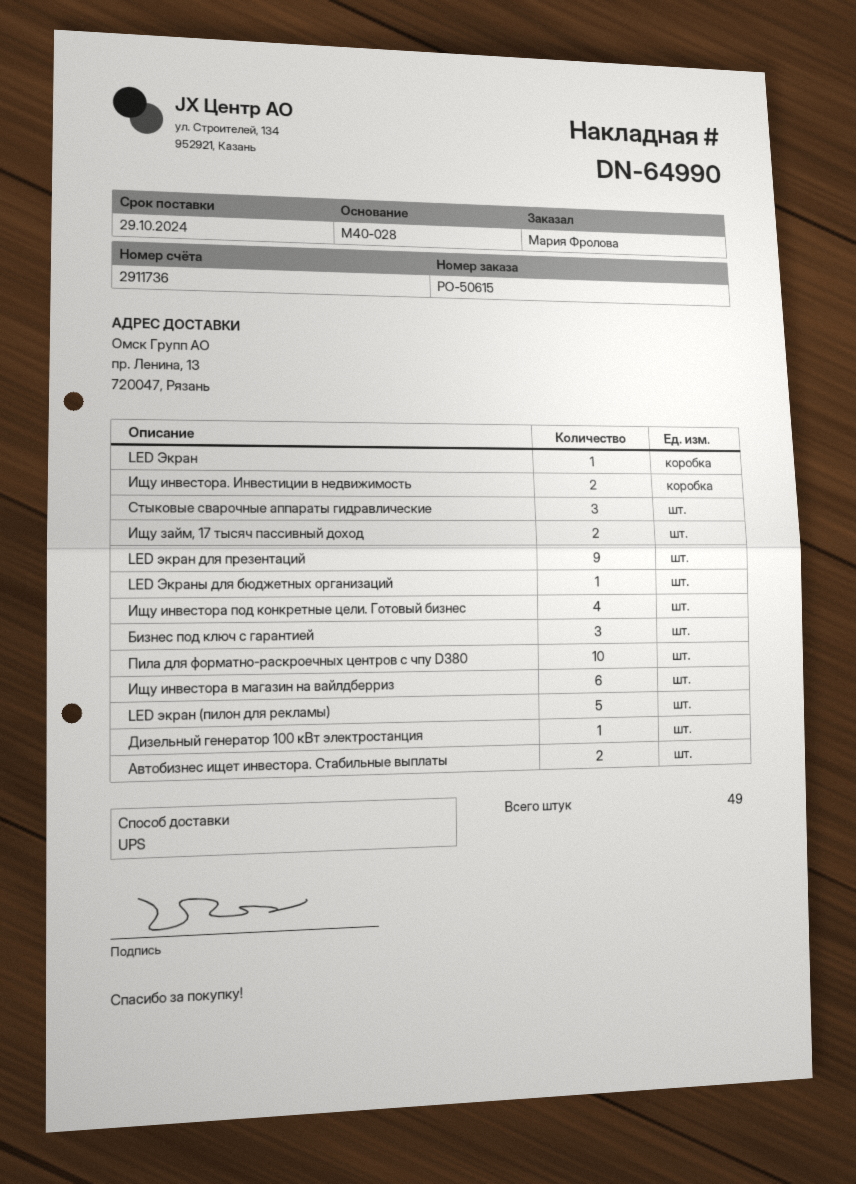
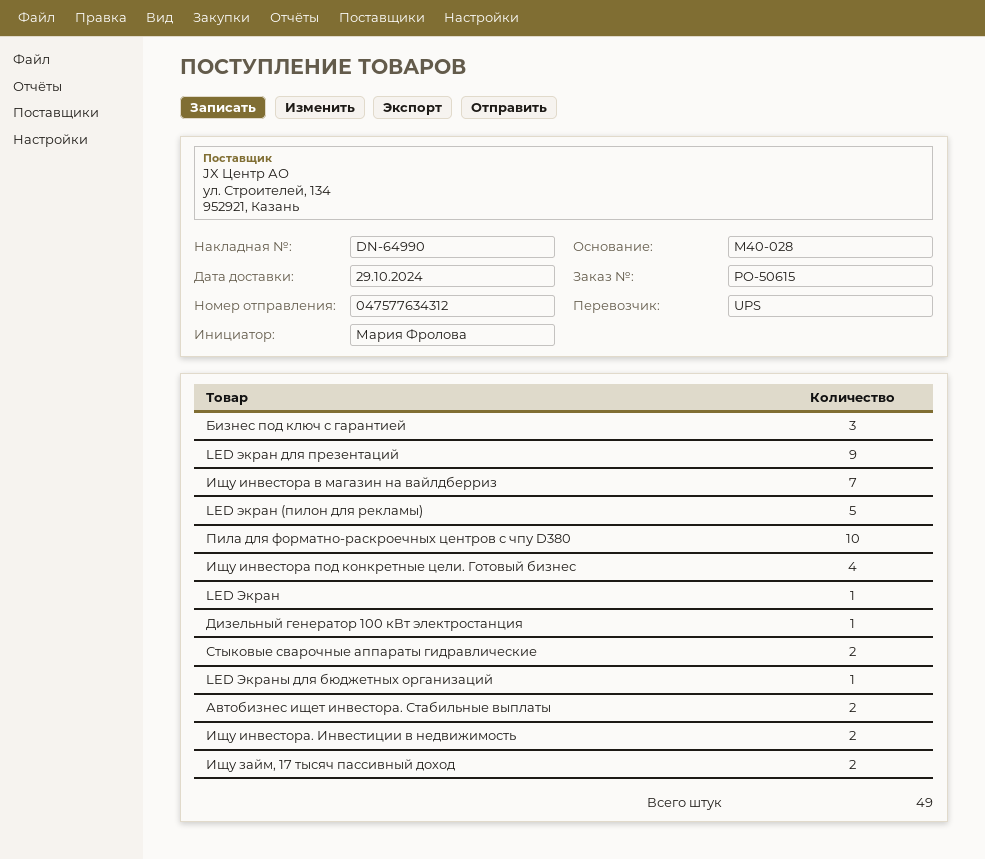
Стыковые сварочные аппараты гидравлические: 3 -> 2
Ищу инвестора в магазин на вайлдберриз: 6 -> 7

